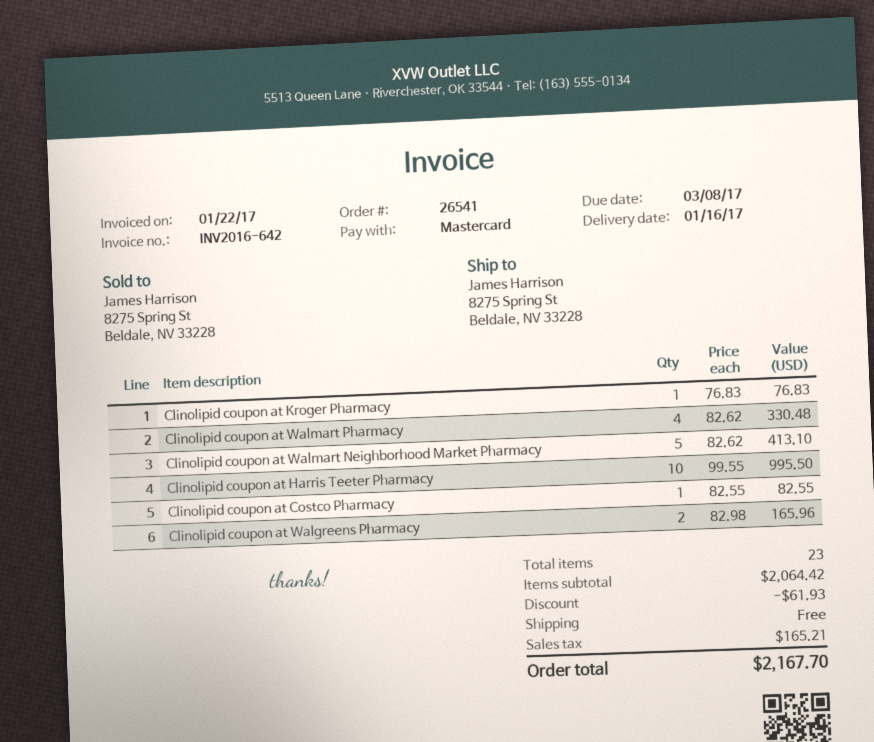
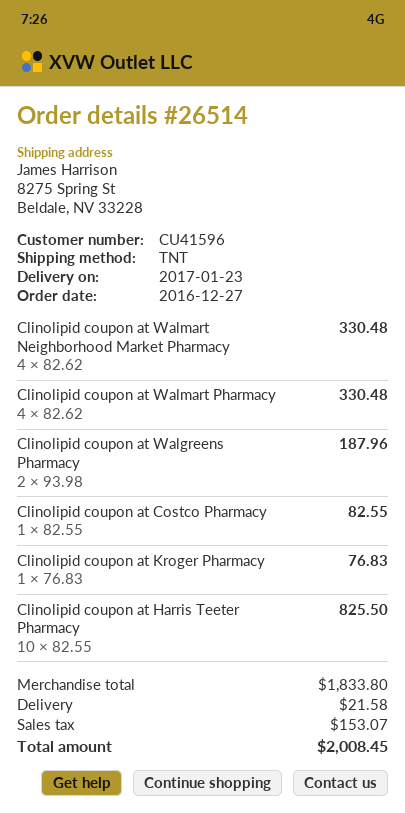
order number: 26541 -> 26514
delivery date: 2017-01-16 -> 2017-01-23
Clinolipid coupon at Walmart Neighborhood Market Pharmacy: 5 x 82.62 = 413.10 -> 4 x 82.62 = 330.48
Clinolipid coupon at Harris Teeter Pharmacy: 10 x 99.55 = 995.50 -> 10 x 82.55 = 825.50
Clinolipid coupon at Walgreens Pharmacy: 2 x 82.98 = 165.96 -> 2 x 93.98 = 187.96
subtotal: 2064.42 -> 1833.80
discount: 61.93 -> none
shipping: 0.00 -> 21.58
tax: 165.21 -> 153.07
total: 2167.70 -> 2008.45

